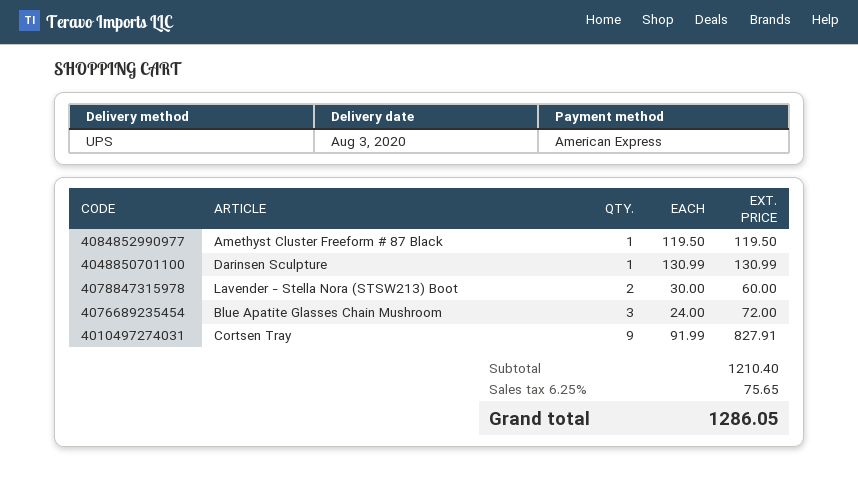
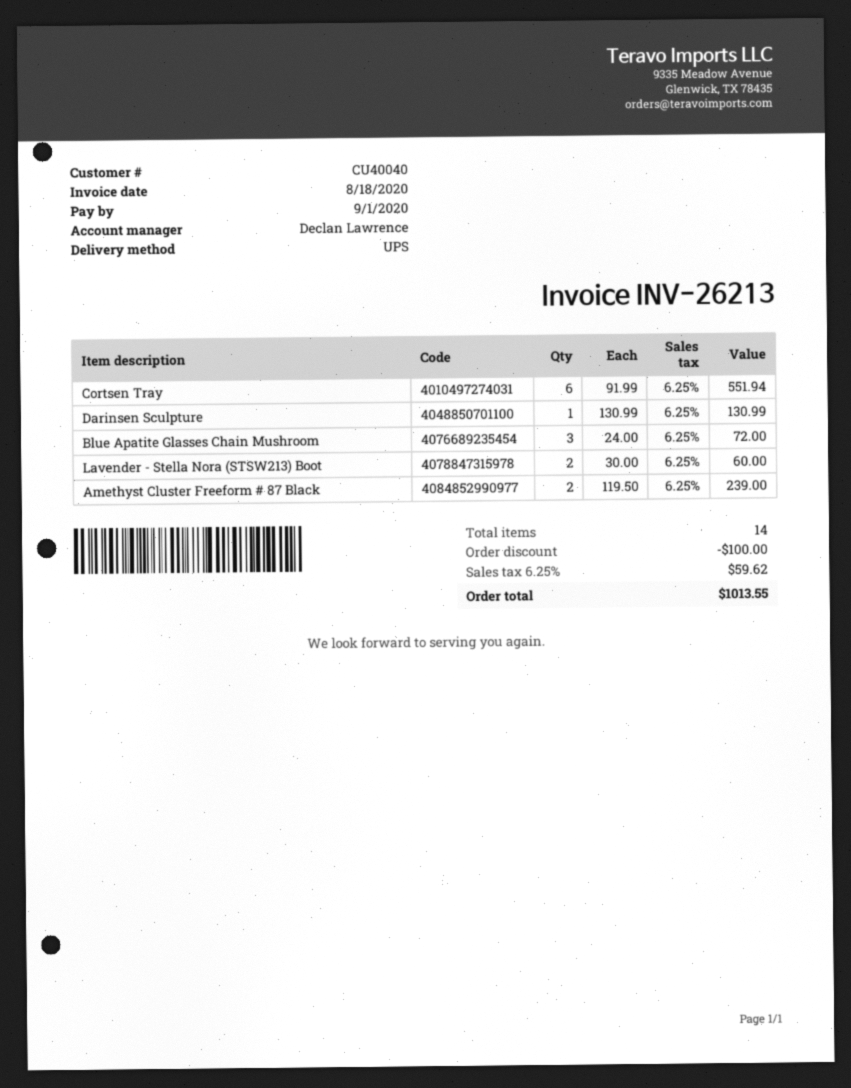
Amethyst Cluster Freeform # 87 Black: 1 x 119.50 = 119.50 -> 2 x 119.50 = 239.00
Cortsen Tray: 9 x 91.99 = 827.91 -> 6 x 91.99 = 551.94
discount: none -> 100.00
tax: 6.25% = 75.65 -> 6.25% = 59.62
total: 1286.05 -> 1013.55

